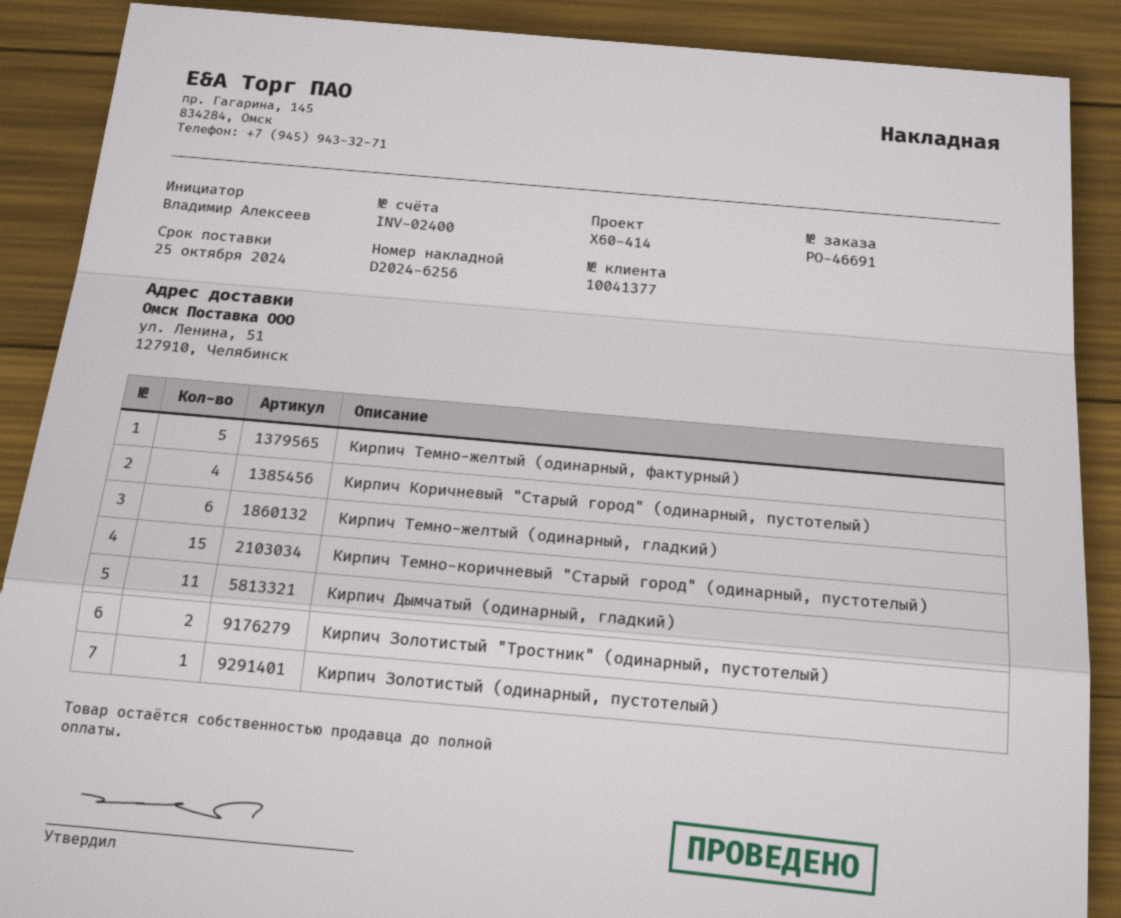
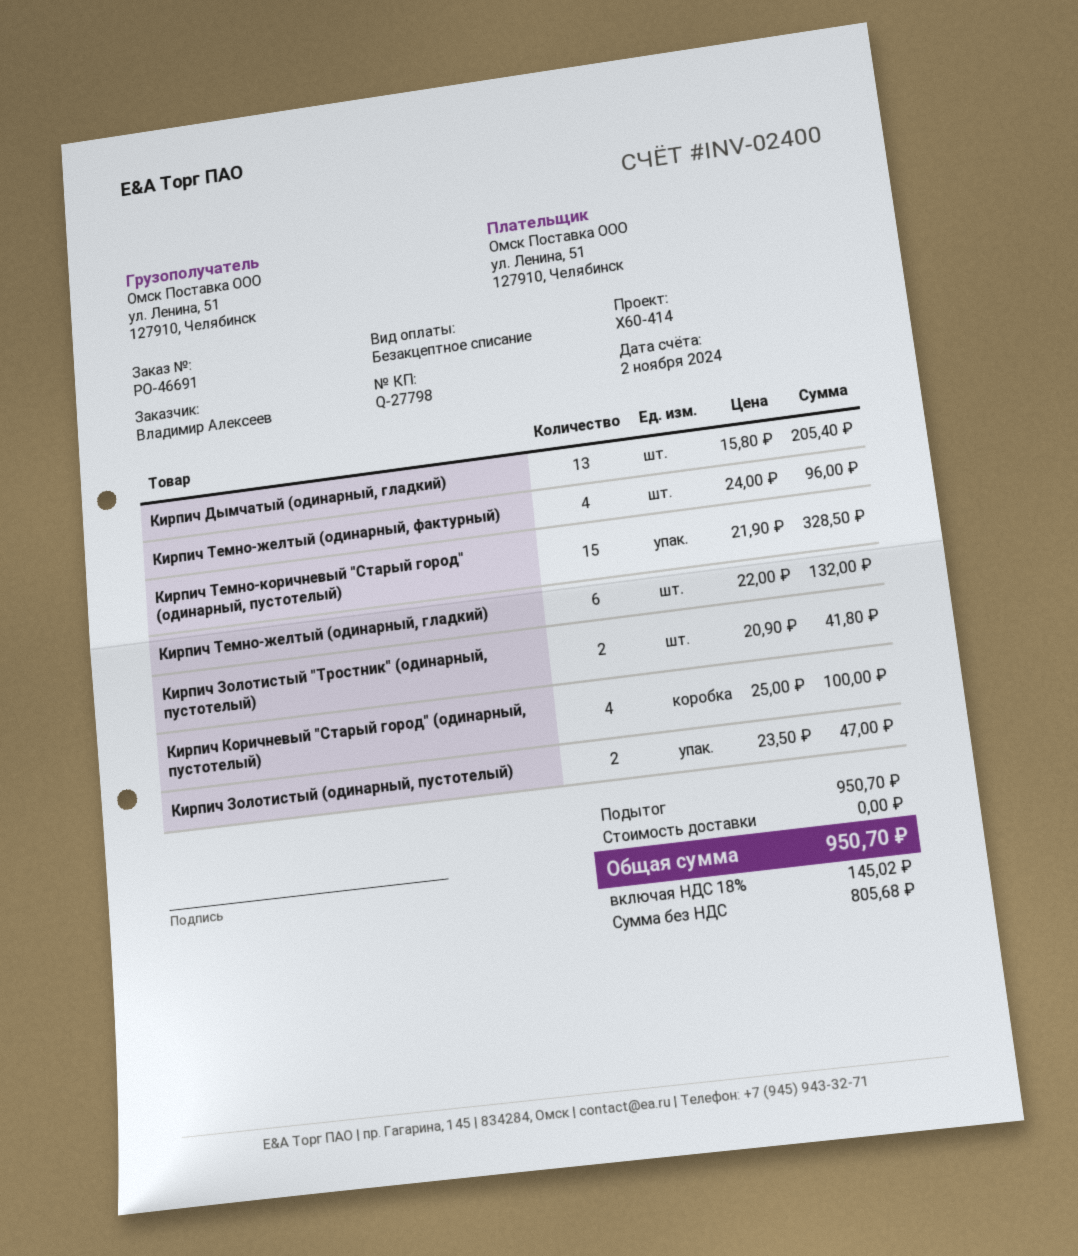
Кирпич Темно-желтый (одинарный, фактурный): 5 -> 4
Кирпич Дымчатый (одинарный, гладкий): 11 -> 13
Кирпич Золотистый (одинарный, пустотелый): 1 -> 2

